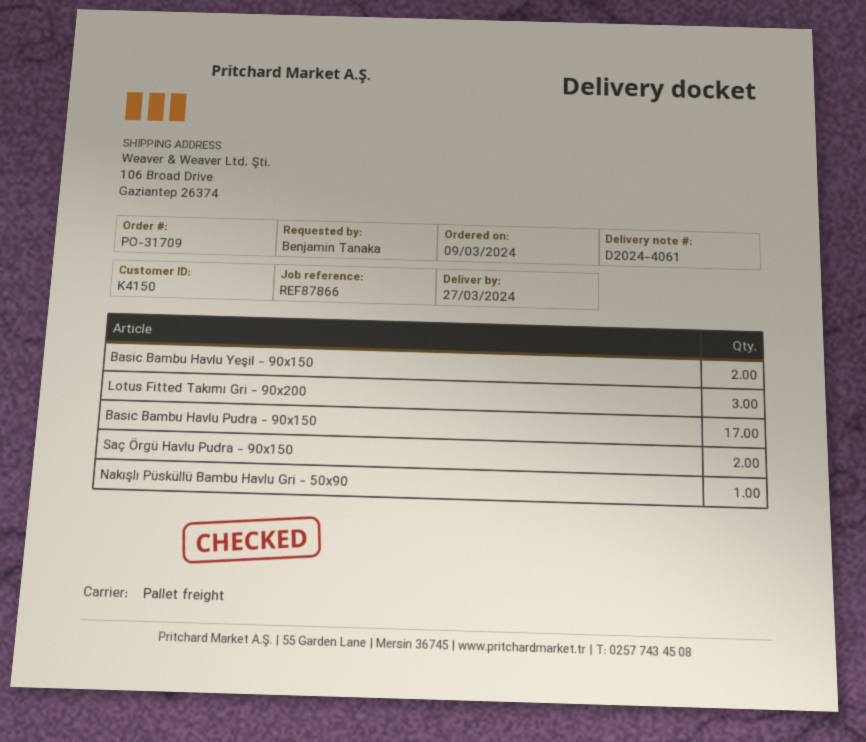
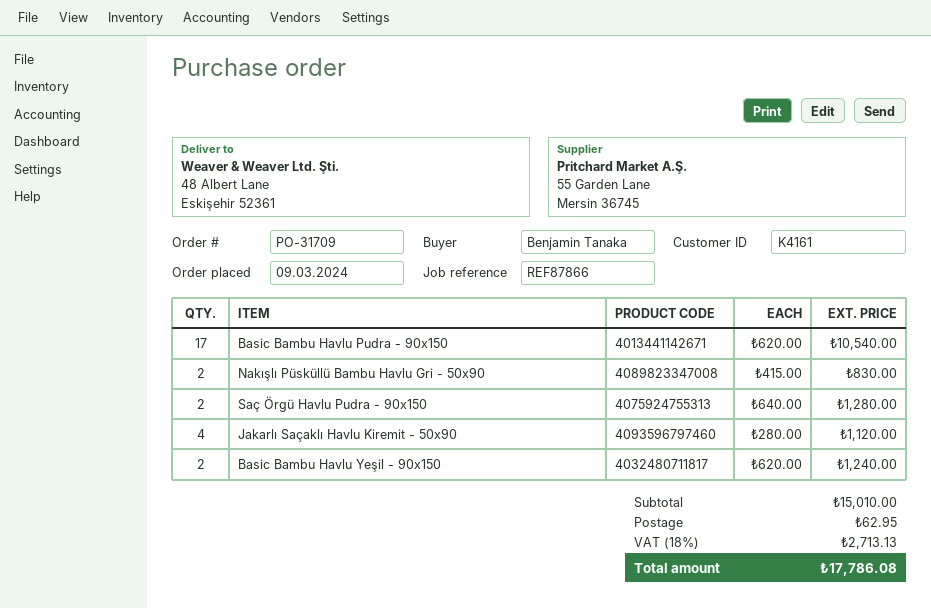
customer number: K4150 -> K4161
ship to: 106 Broad Drive, Gaziantep 26374 -> 48 Albert Lane, Eskişehir 52361
Lotus Fitted Takımı Gri - 90x200: 3 -> none
Nakışlı Püsküllü Bambu Havlu Gri - 50x90: 1 -> 2
Jakarlı Saçaklı Havlu Kiremit - 50x90: none -> 4

